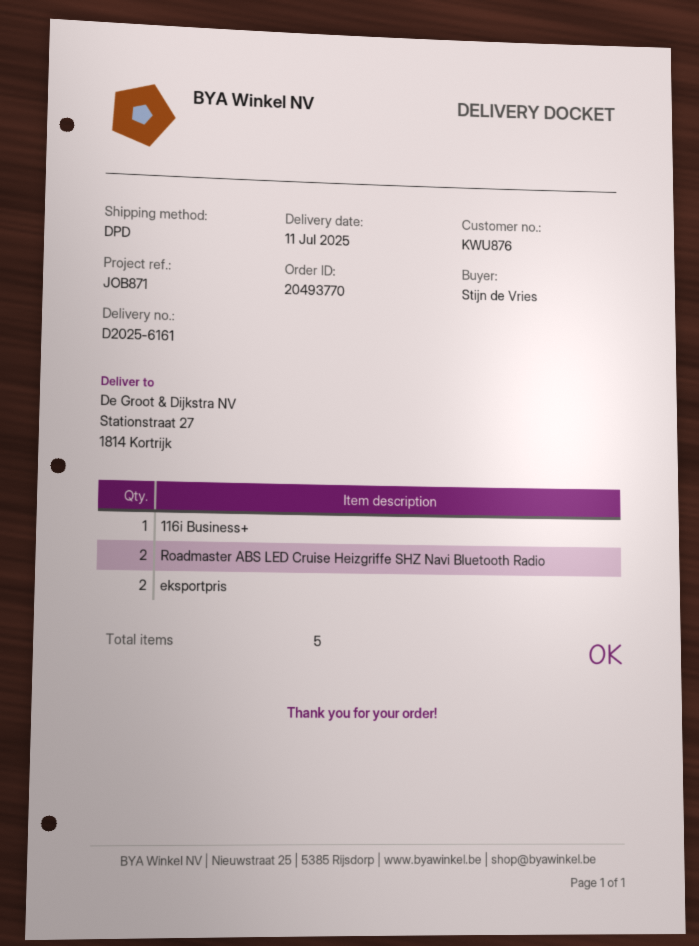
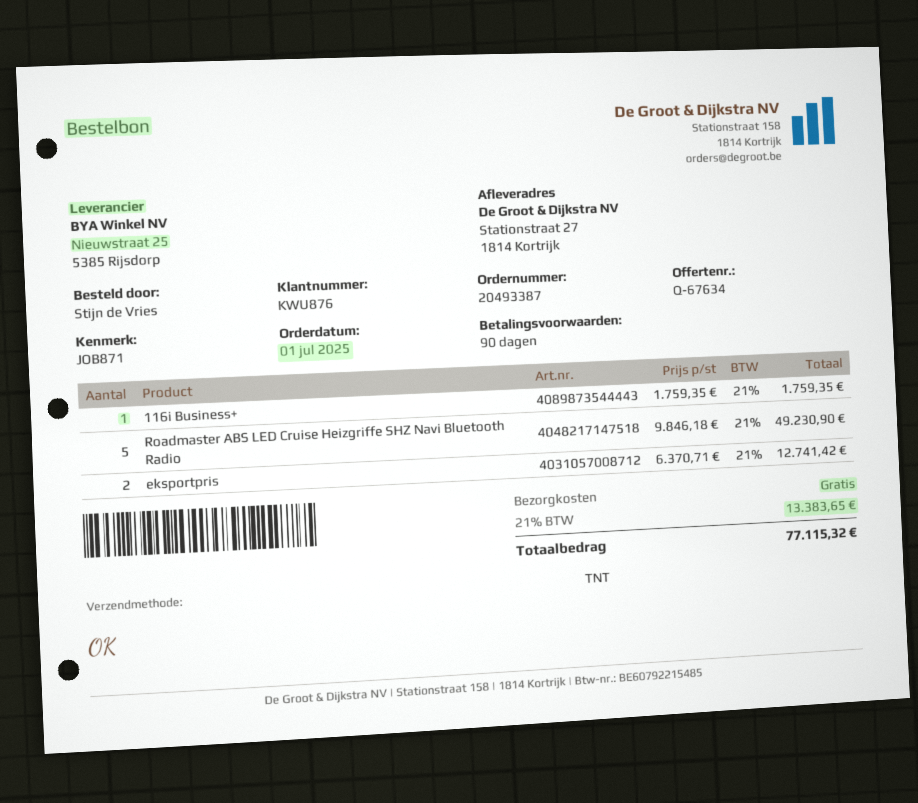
order number: 20493770 -> 20493387
shipping method: DPD -> TNT
Roadmaster ABS LED Cruise Heizgriffe SHZ Navi Bluetooth Radio: 2 -> 5

